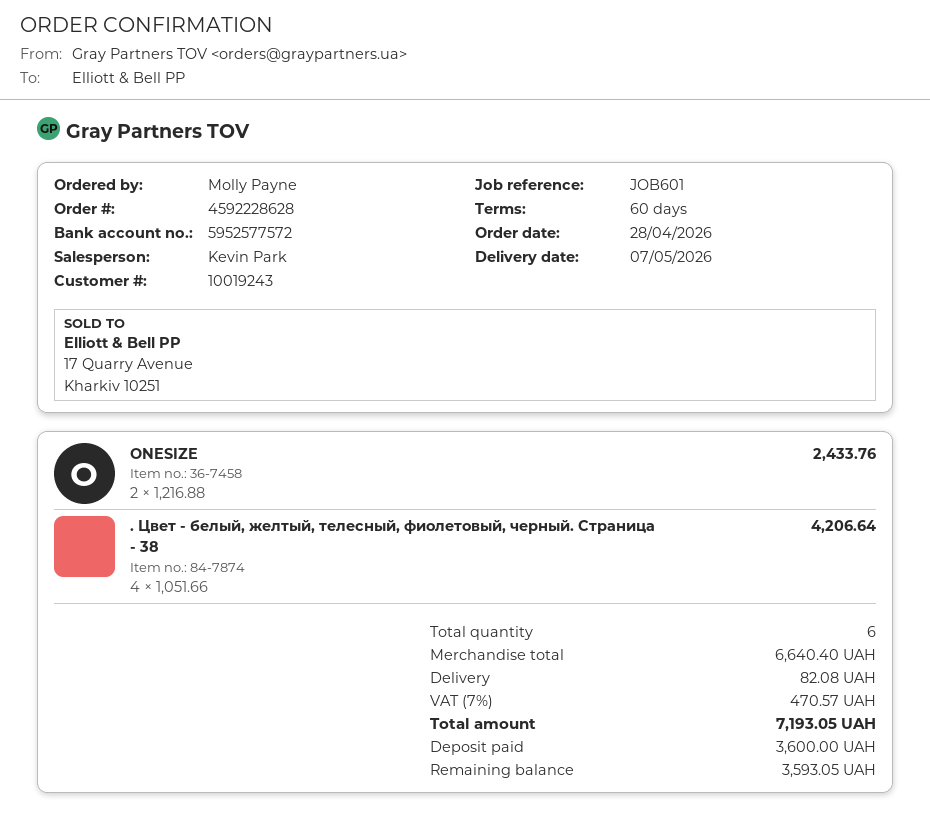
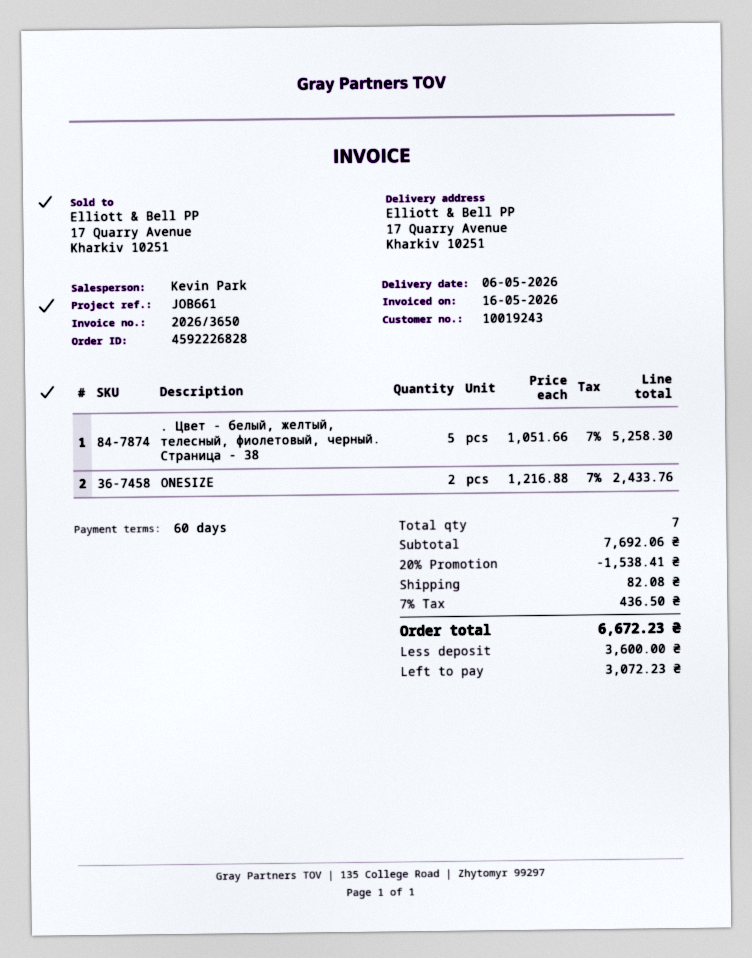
order number: 4592228628 -> 4592226828
delivery date: 2026-05-07 -> 2026-05-06
reference: JOB601 -> JOB661
. Цвет - белый, желтый, телесный, фиолетовый, черный. Страница - 38: 4 x 1051.66 = 4206.64 -> 5 x 1051.66 = 5258.30
total quantity: 6 -> 7
subtotal: 6640.40 -> 7692.06
discount: none -> 20% = 1538.41
tax: 7% = 470.57 -> 7% = 436.50
total: 7193.05 -> 6672.23
balance: 3593.05 -> 3072.23

